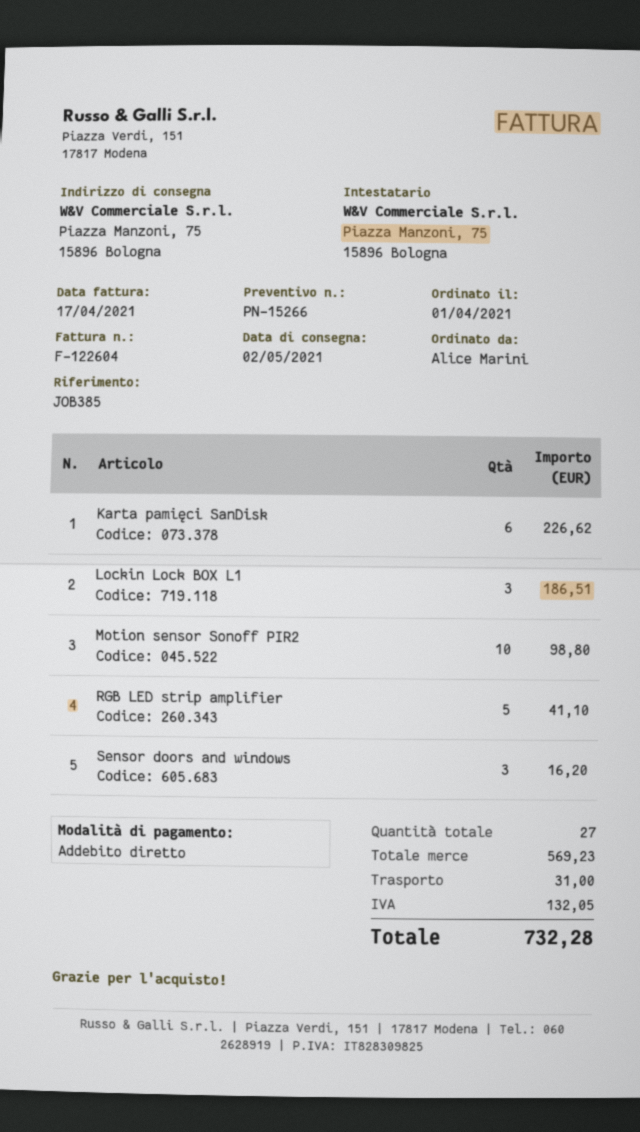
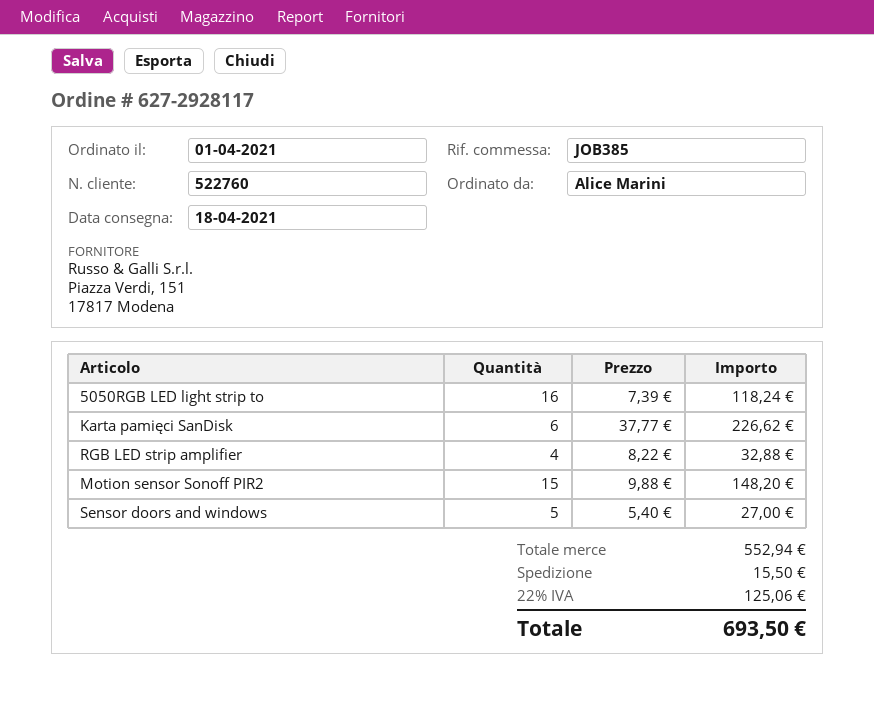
delivery date: 2021-05-02 -> 2021-04-18
Lockin Lock BOX L1: 3 for 186.51 -> none
Motion sensor Sonoff PIR2: 10 for 98.80 -> 15 for 148.20
RGB LED strip amplifier: 5 for 41.10 -> 4 for 32.88
Sensor doors and windows: 3 for 16.20 -> 5 for 27.00
5050RGB LED light strip to: none -> 16 for 118.24
subtotal: 569.23 -> 552.94
shipping: 31.00 -> 15.50
tax: 132.05 -> 125.06
total: 732.28 -> 693.50

